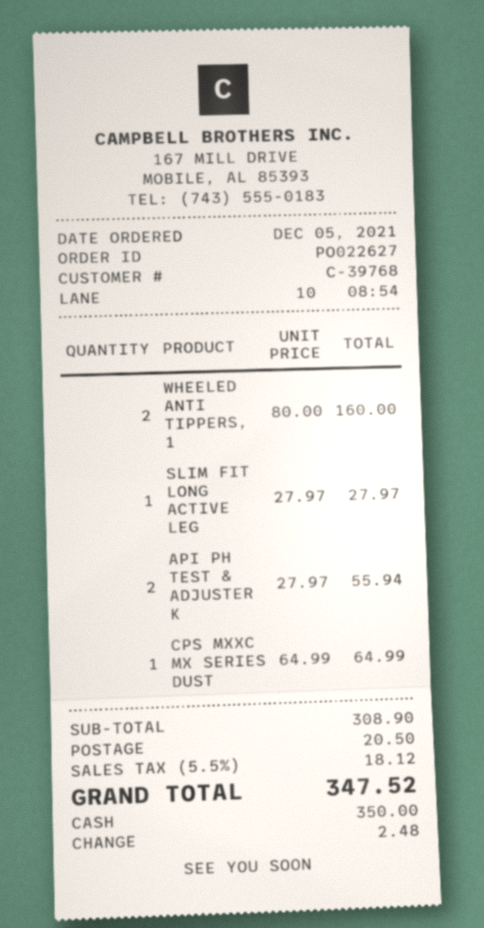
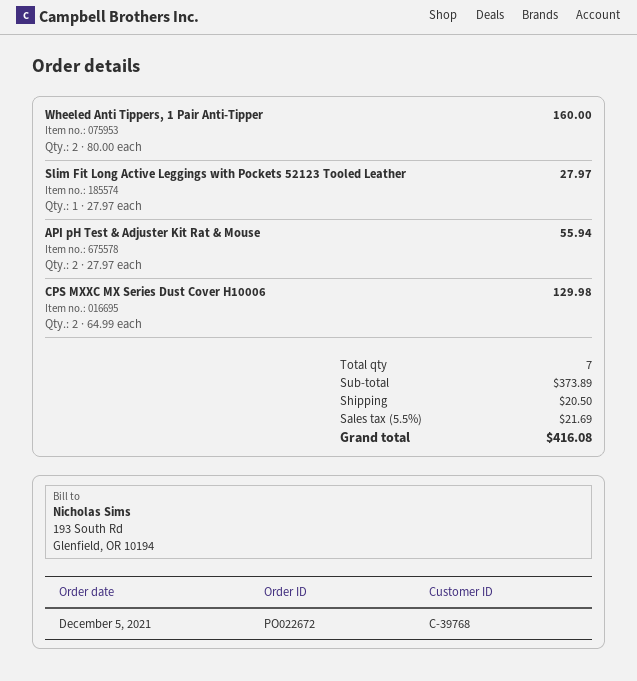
order number: PO022627 -> PO022672
CPS MXXC MX SERIES DUST: 1 x 64.99 = 64.99 -> 2 x 64.99 = 129.98
subtotal: 308.90 -> 373.89
tax: 5.5% = 18.12 -> 5.5% = 21.69
total: 347.52 -> 416.08

